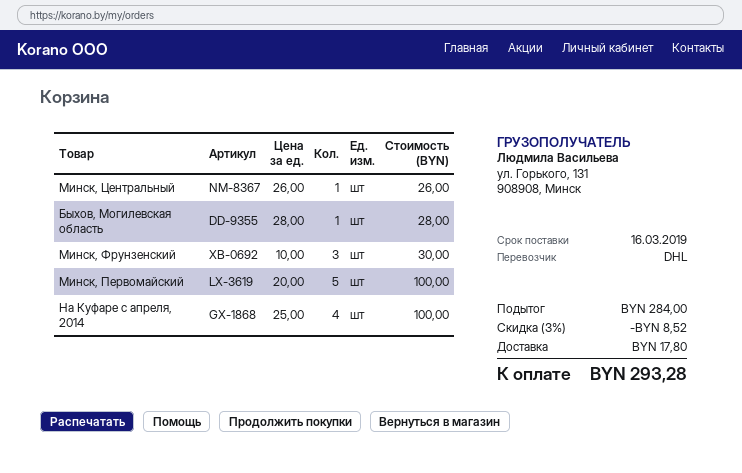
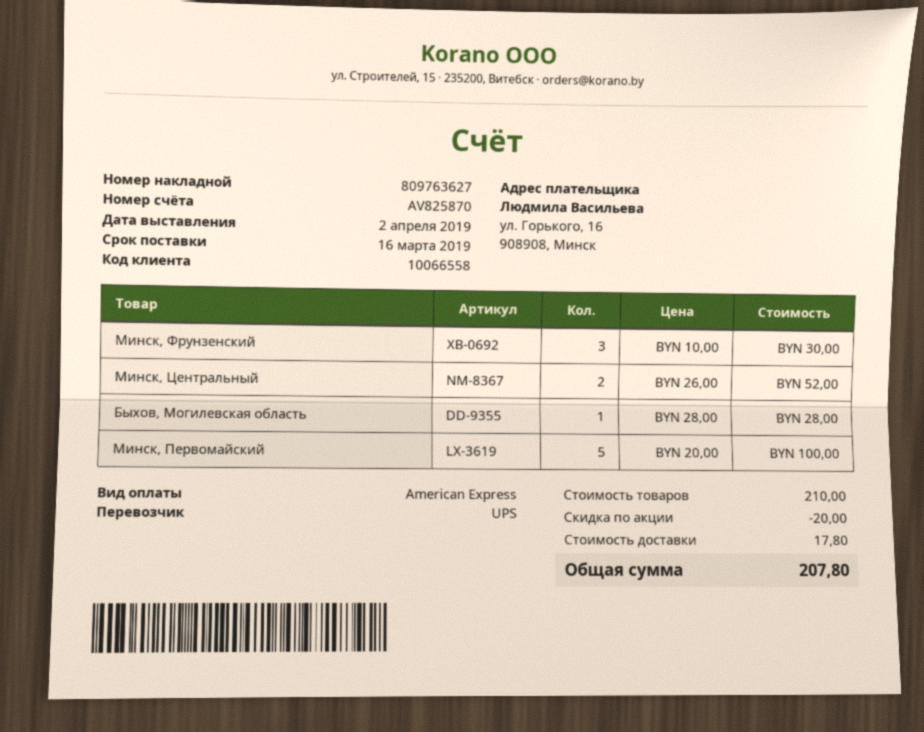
shipping method: DHL -> UPS
Минск, Центральный: 1 x 26.00 = 26.00 -> 2 x 26.00 = 52.00
На Куфаре с апреля, 2014: 4 x 25.00 = 100.00 -> none
subtotal: 284.00 -> 210.00
discount: 8.52 -> 20.00
total: 293.28 -> 207.80

